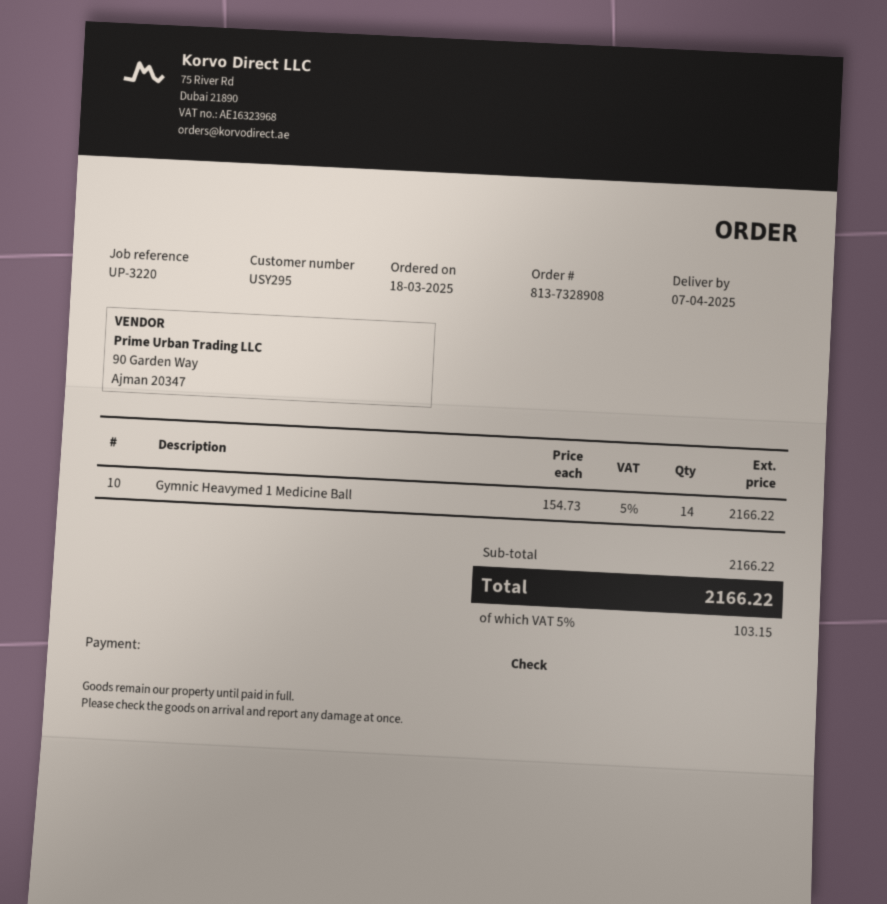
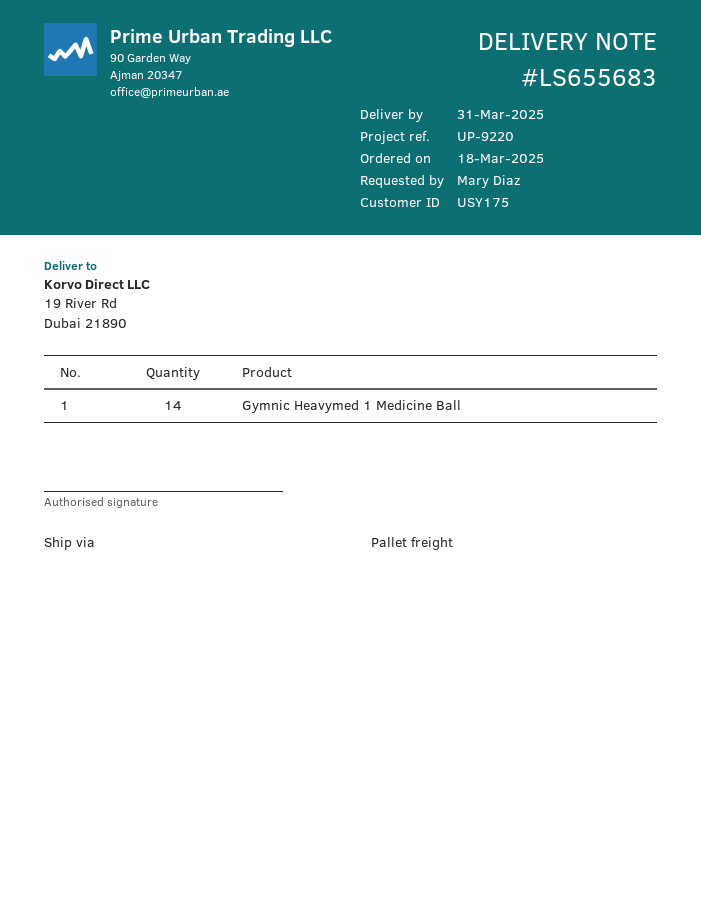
delivery date: 2025-04-07 -> 2025-03-31
customer number: USY295 -> USY175
reference: UP-3220 -> UP-9220

